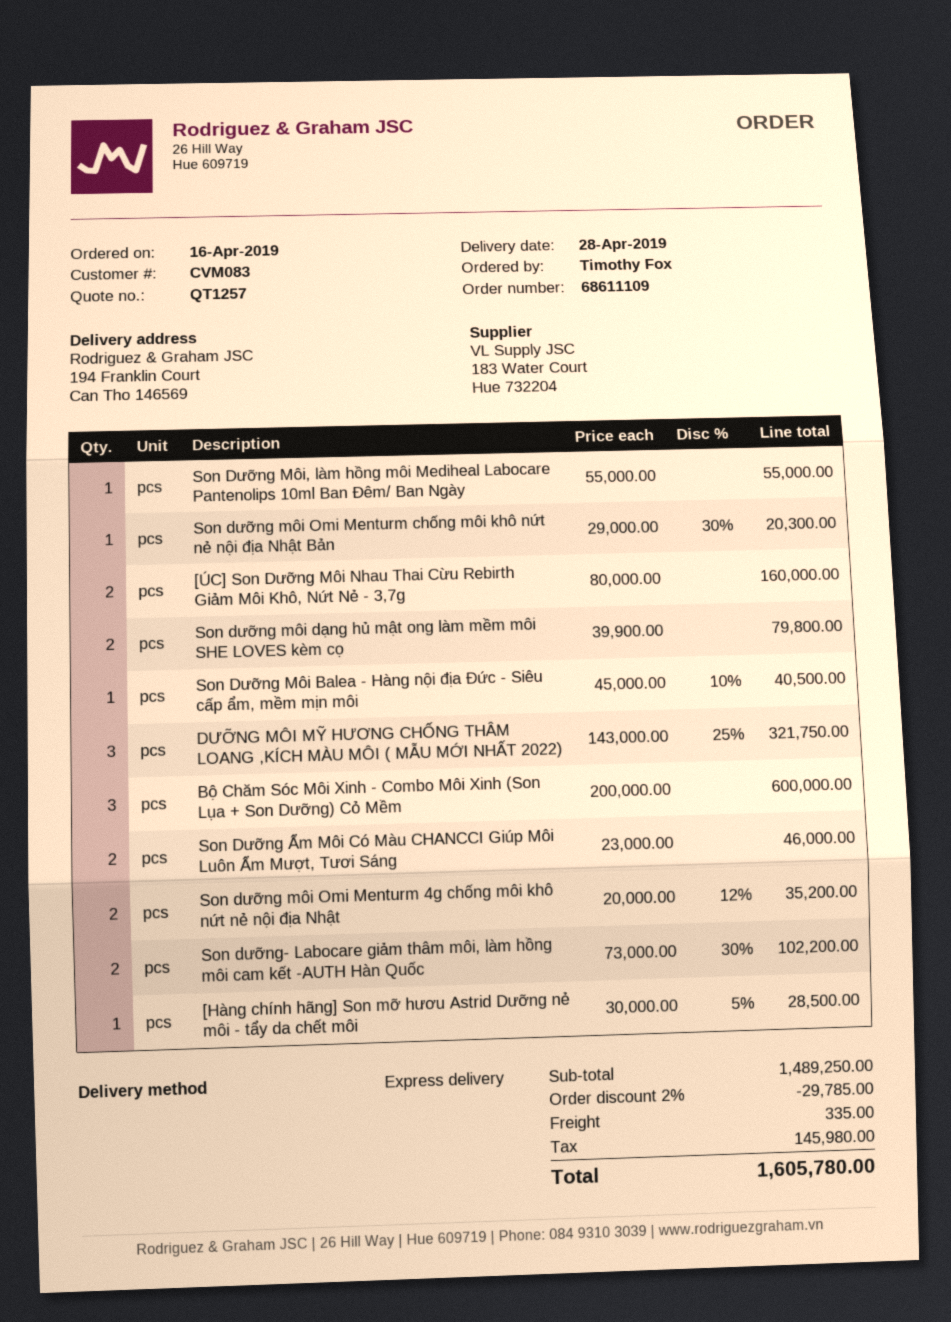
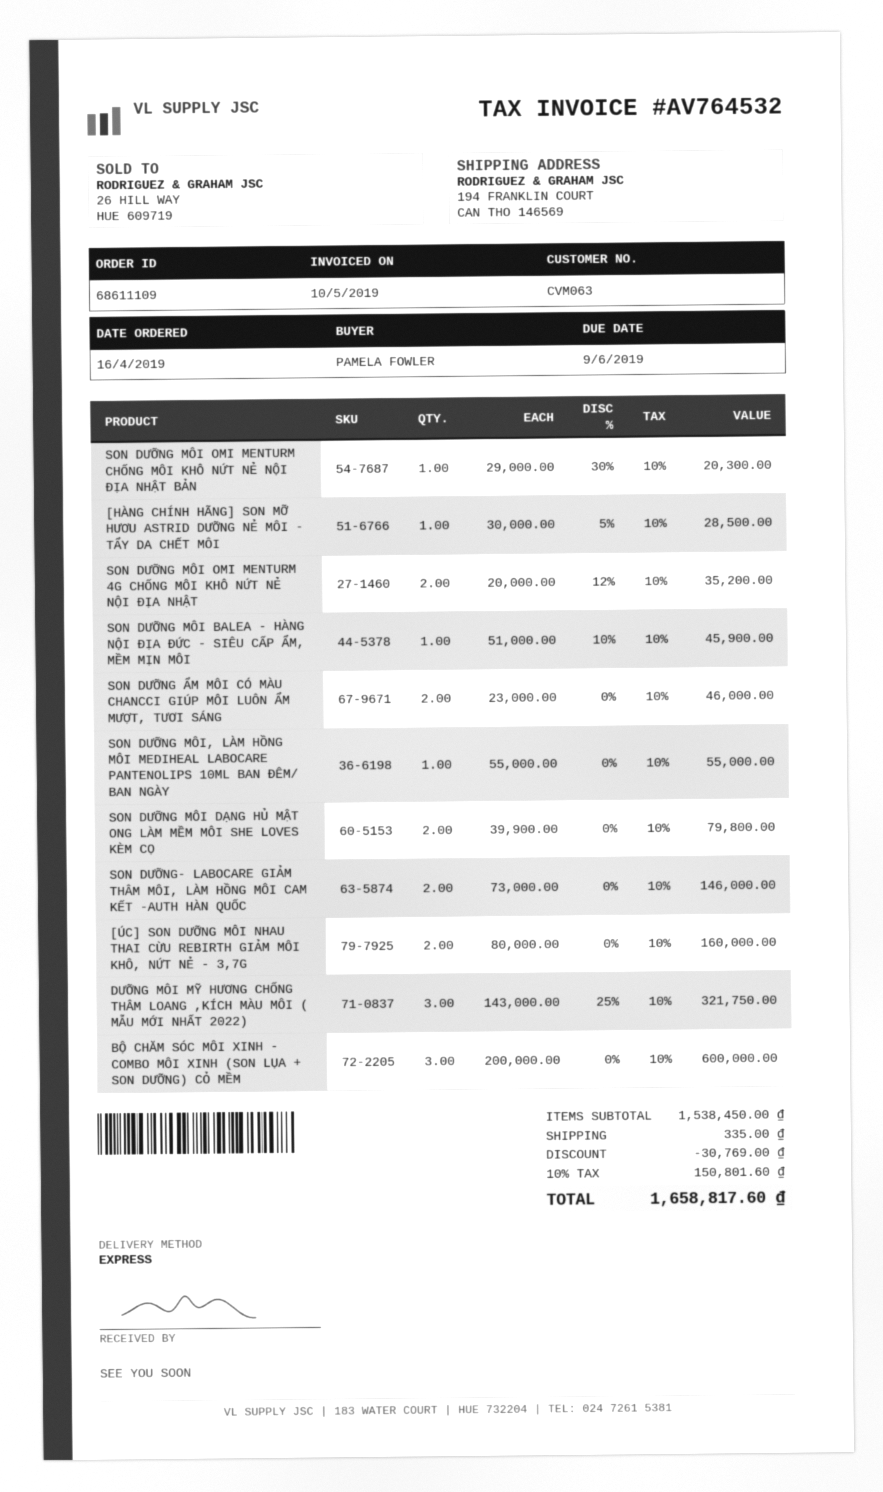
customer number: CVM083 -> CVM063
ordered by: Timothy Fox -> PAMELA FOWLER
Son Dưỡng Môi Balea - Hàng nội địa Đức - Siêu cấp ẩm, mềm mịn môi: 1 x 45000.00 - 10% = 40500.00 -> 1 x 51000.00 - 10% = 45900.00
Son dưỡng- Labocare giảm thâm môi, làm hồng môi cam kết -AUTH Hàn Quốc: 2 x 73000.00 - 30% = 102200.00 -> 2 x 73000.00 = 146000.00
subtotal: 1489250.00 -> 1538450.00
discount: 29785.00 -> 30769.00
tax: 145980.00 -> 150801.60
total: 1605780.00 -> 1658817.60

